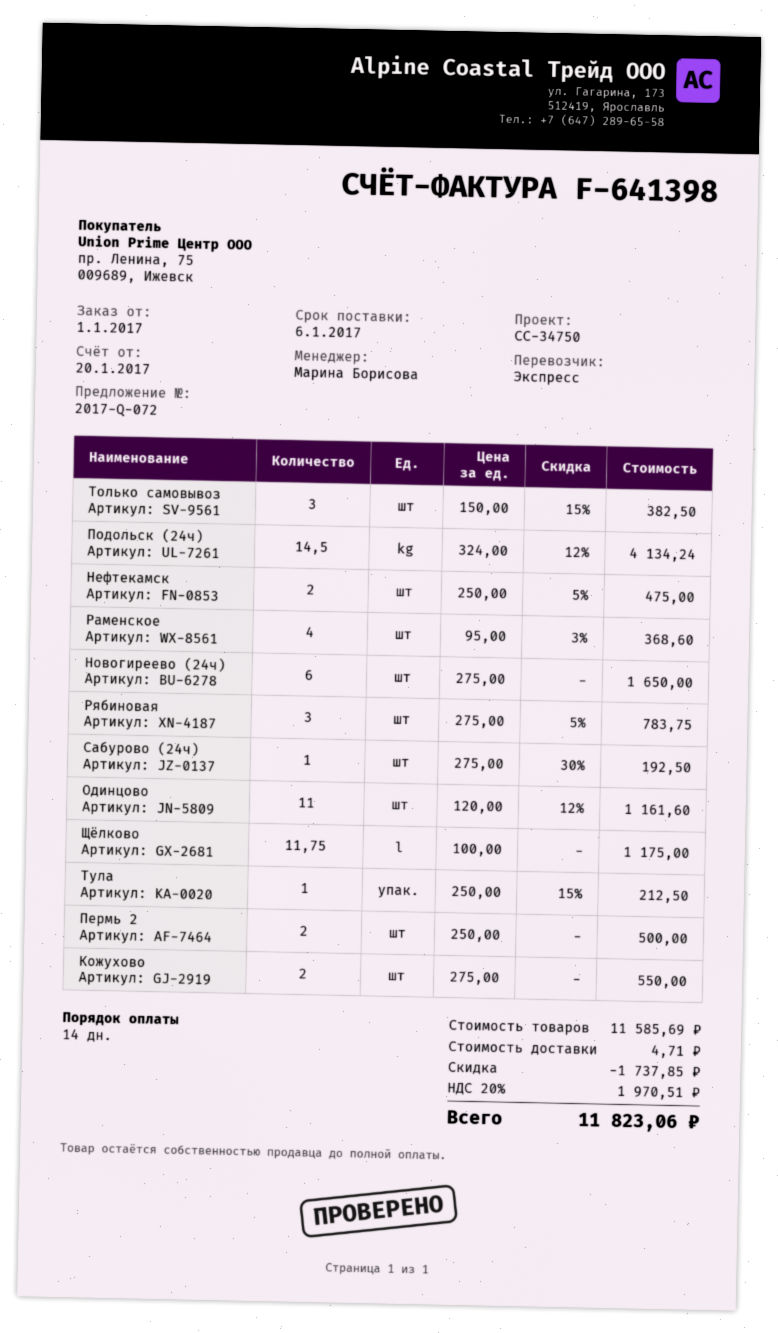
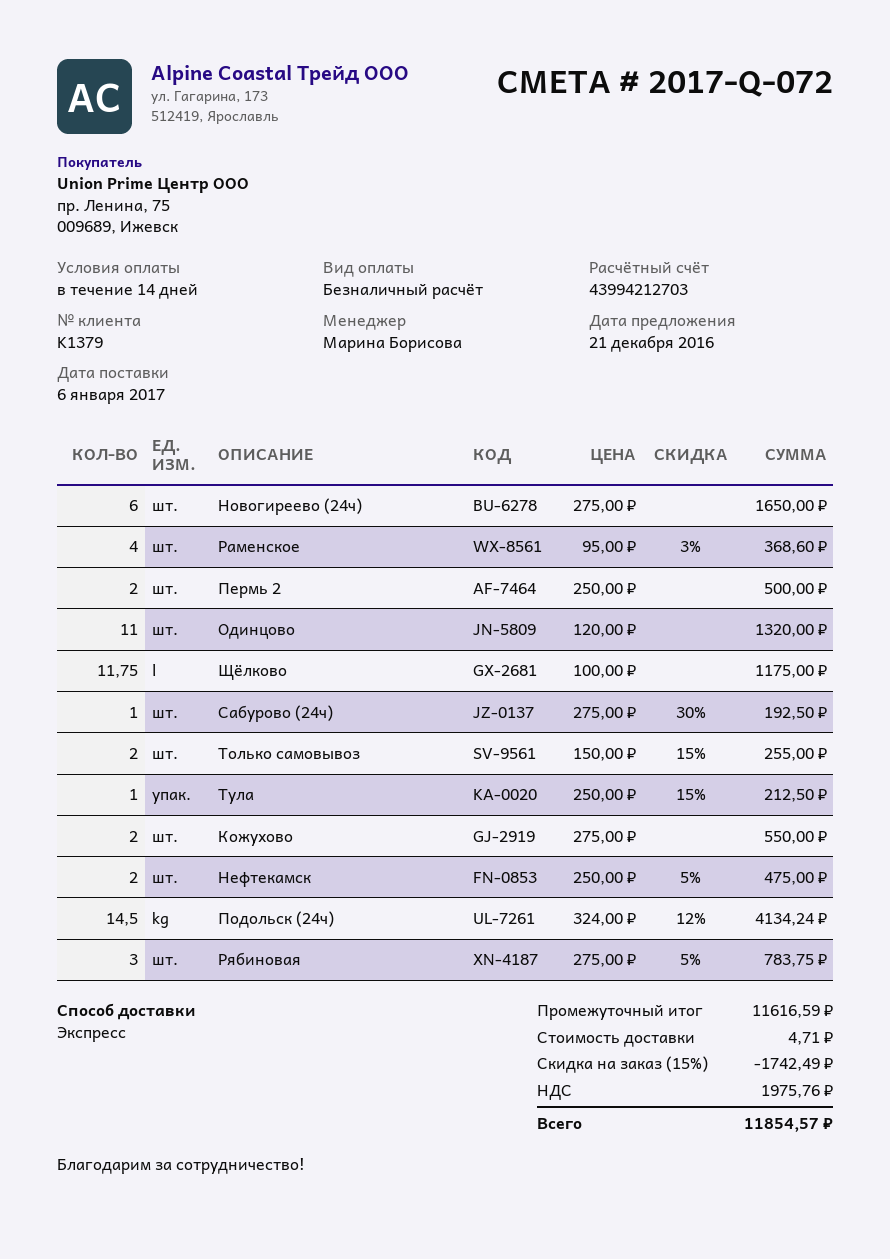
Только самовывоз: 3 x 150.00 - 15% = 382.50 -> 2 x 150.00 - 15% = 255.00
Одинцово: 11 x 120.00 - 12% = 1161.60 -> 11 x 120.00 = 1320.00
subtotal: 11585.69 -> 11616.59
discount: 1737.85 -> 1742.49
tax: 1970.51 -> 1975.76
total: 11823.06 -> 11854.57

